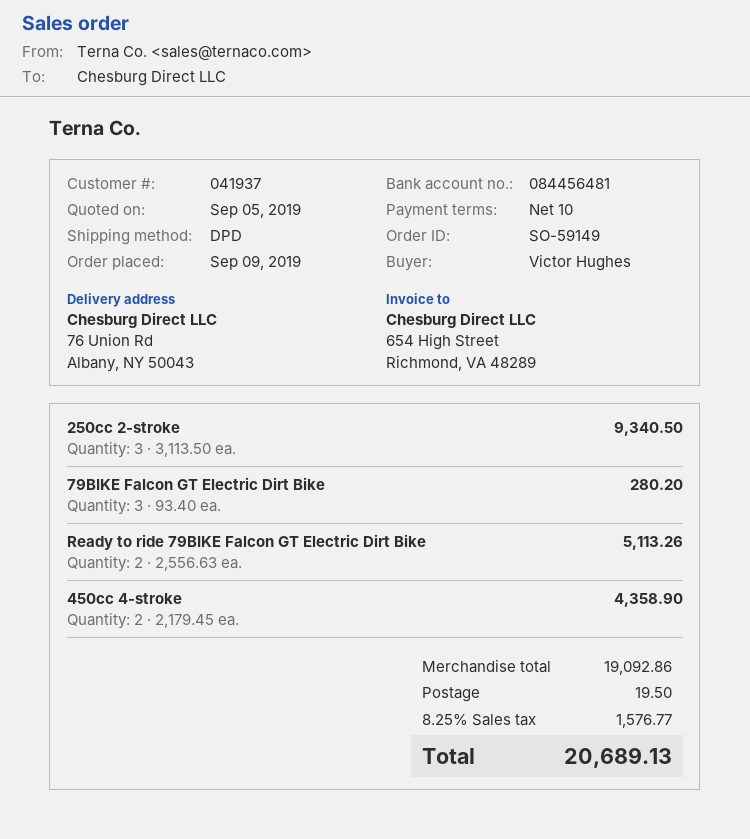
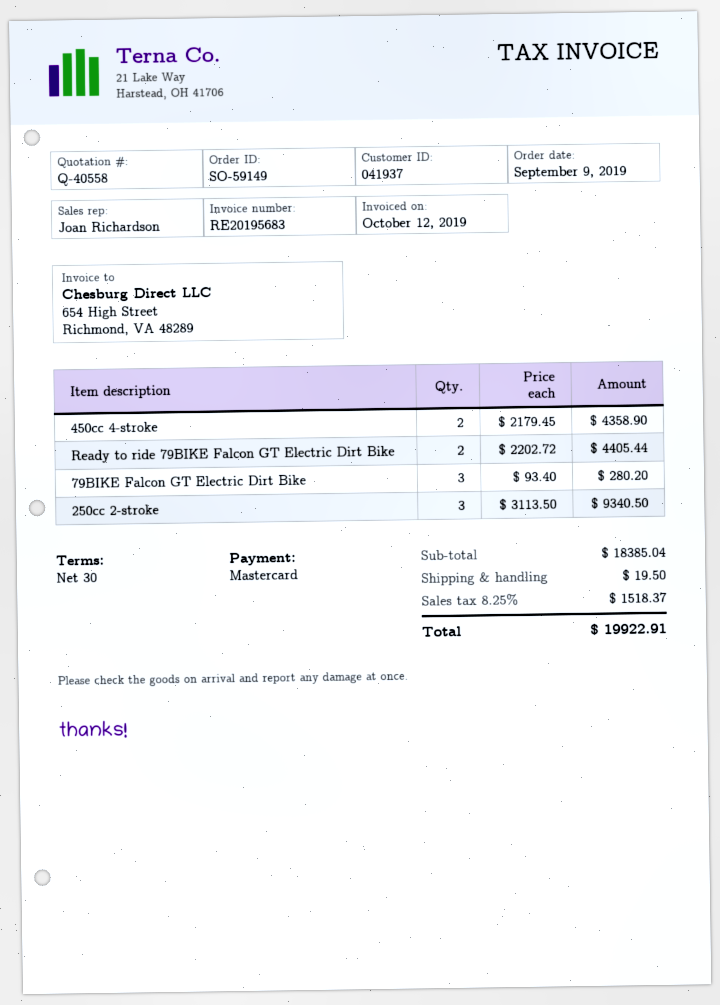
payment terms: 10 days -> 30 days
Ready to ride 79BIKE Falcon GT Electric Dirt Bike: 2 x 2556.63 = 5113.26 -> 2 x 2202.72 = 4405.44
subtotal: 19092.86 -> 18385.04
tax: 8.25% = 1576.77 -> 8.25% = 1518.37
total: 20689.13 -> 19922.91

